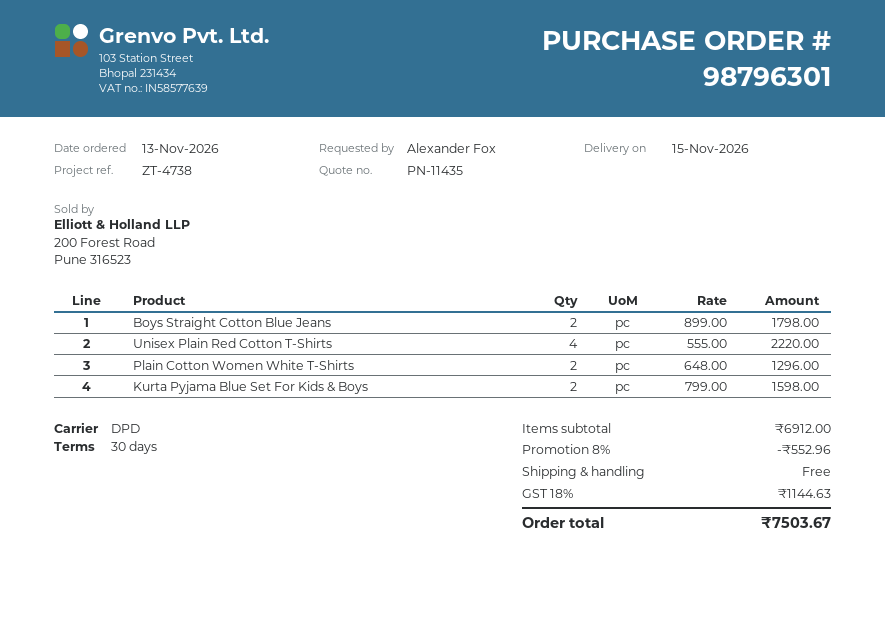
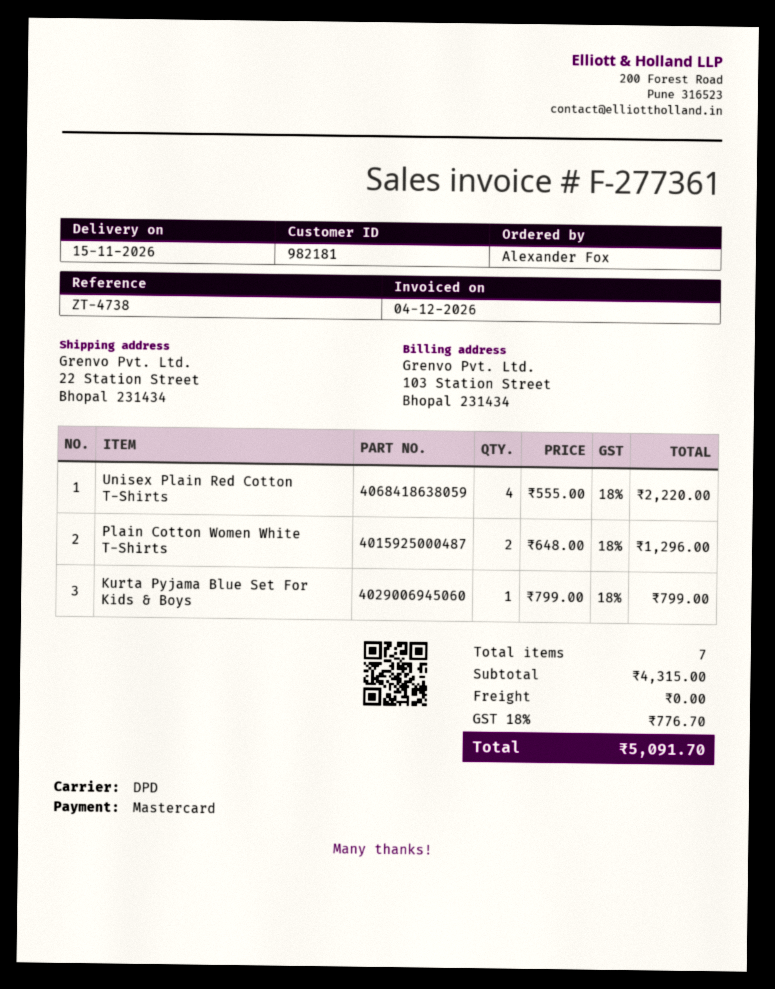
Boys Straight Cotton Blue Jeans: 2 x 899.00 = 1798.00 -> none
Kurta Pyjama Blue Set For Kids & Boys: 2 x 799.00 = 1598.00 -> 1 x 799.00 = 799.00
subtotal: 6912.00 -> 4315.00
discount: 8% = 552.96 -> none
tax: 18% = 1144.63 -> 18% = 776.70
total: 7503.67 -> 5091.70

